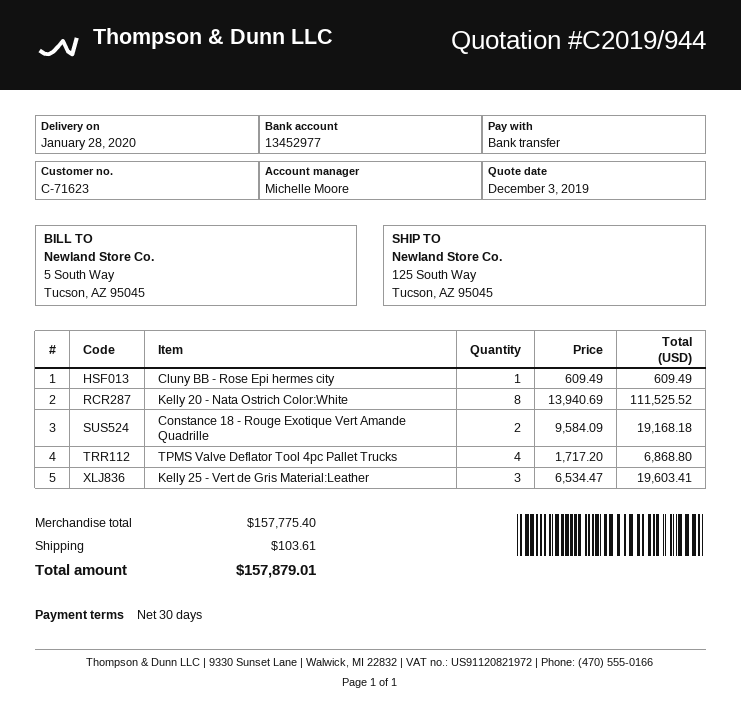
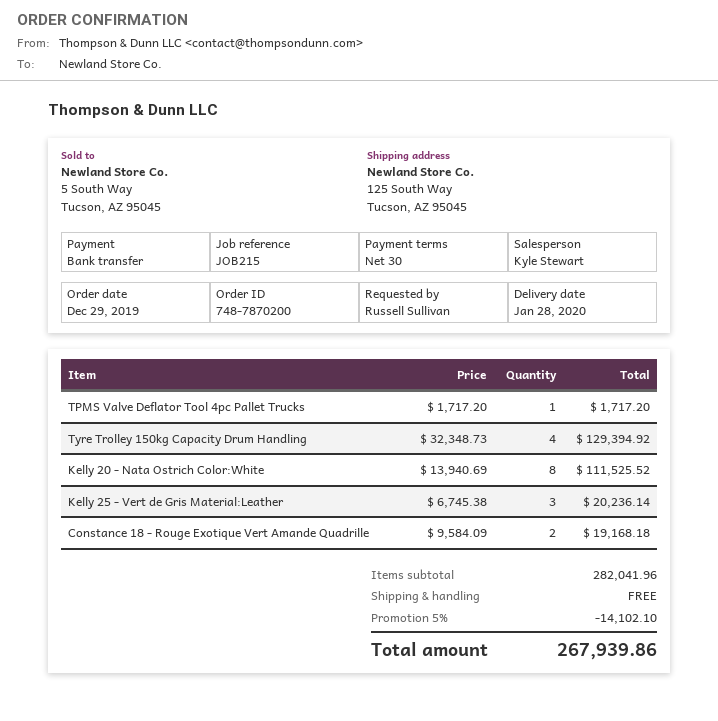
sales rep: Michelle Moore -> Kyle Stewart
Cluny BB - Rose Epi hermes city: 1 x 609.49 = 609.49 -> none
TPMS Valve Deflator Tool 4pc Pallet Trucks: 4 x 1717.20 = 6868.80 -> 1 x 1717.20 = 1717.20
Kelly 25 - Vert de Gris Material:Leather: 3 x 6534.47 = 19603.41 -> 3 x 6745.38 = 20236.14
Tyre Trolley 150kg Capacity Drum Handling: none -> 4 x 32348.73 = 129394.92
subtotal: 157775.40 -> 282041.96
discount: none -> 5% = 14102.10
shipping: 103.61 -> 0.00
total: 157879.01 -> 267939.86

